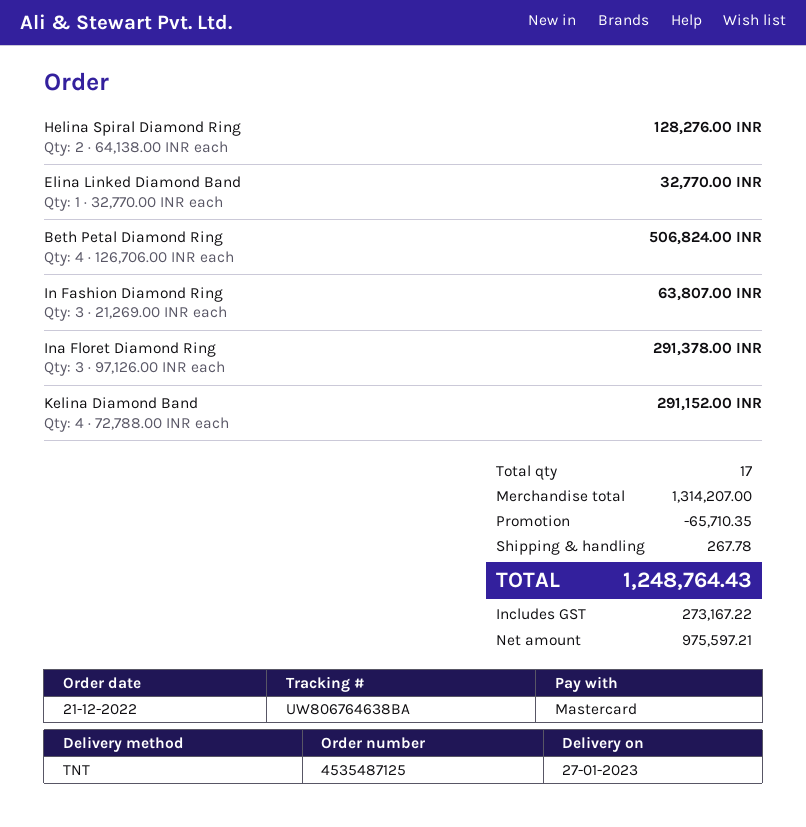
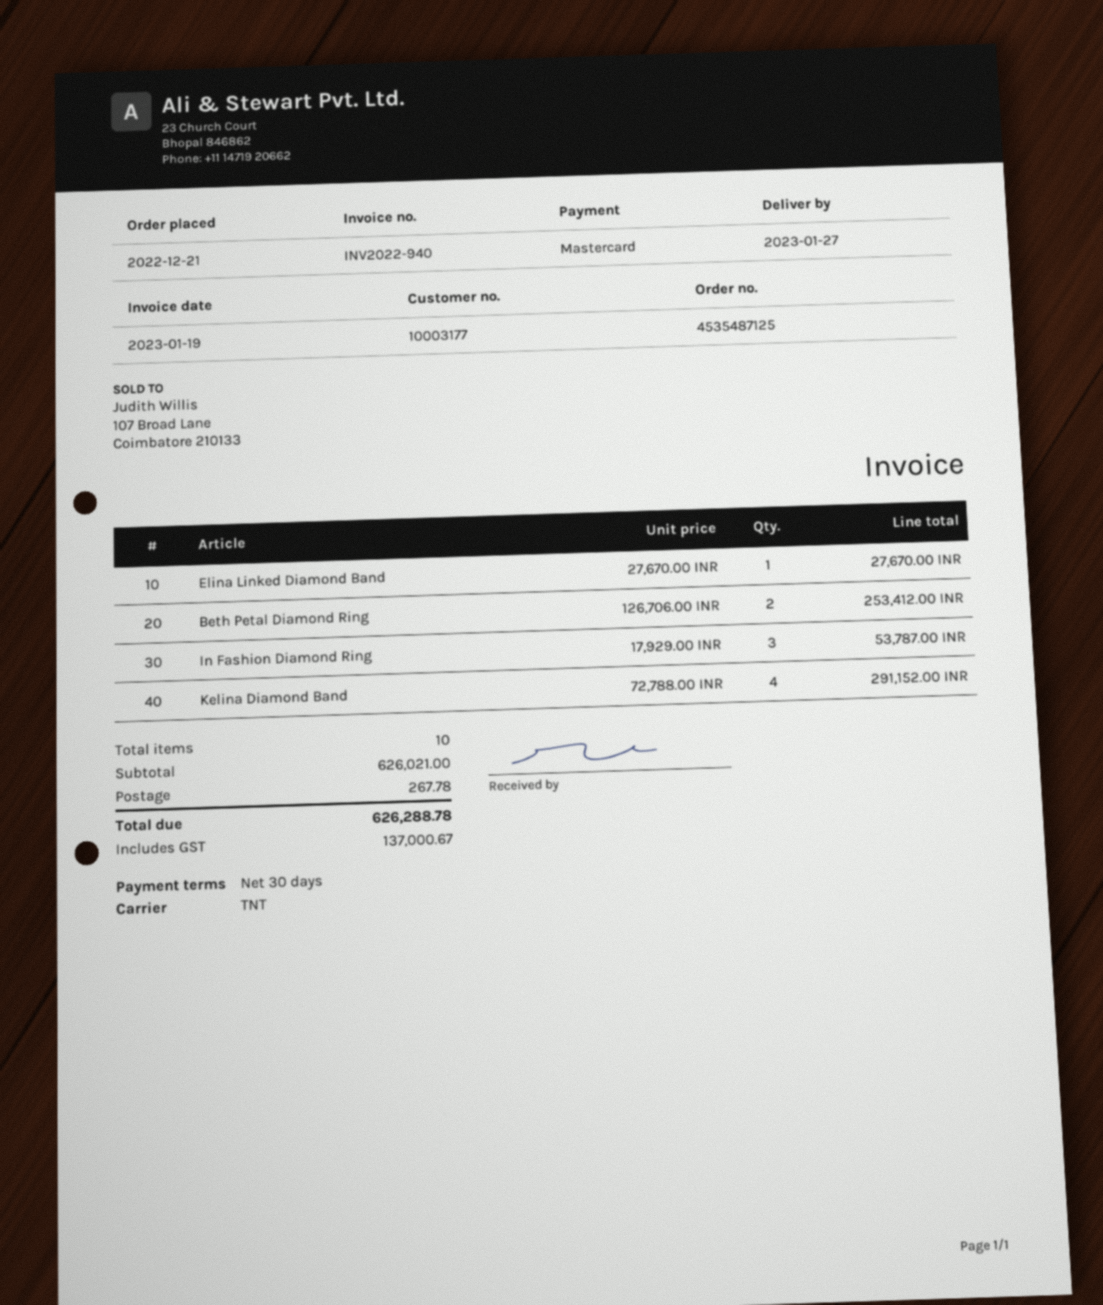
Helina Spiral Diamond Ring: 2 x 64138.00 = 128276.00 -> none
Elina Linked Diamond Band: 1 x 32770.00 = 32770.00 -> 1 x 27670.00 = 27670.00
Beth Petal Diamond Ring: 4 x 126706.00 = 506824.00 -> 2 x 126706.00 = 253412.00
In Fashion Diamond Ring: 3 x 21269.00 = 63807.00 -> 3 x 17929.00 = 53787.00
Ina Floret Diamond Ring: 3 x 97126.00 = 291378.00 -> none
total quantity: 17 -> 10
subtotal: 1314207.00 -> 626021.00
discount: 65710.35 -> none
tax: 273167.22 -> 137000.67
total: 1248764.43 -> 626288.78

